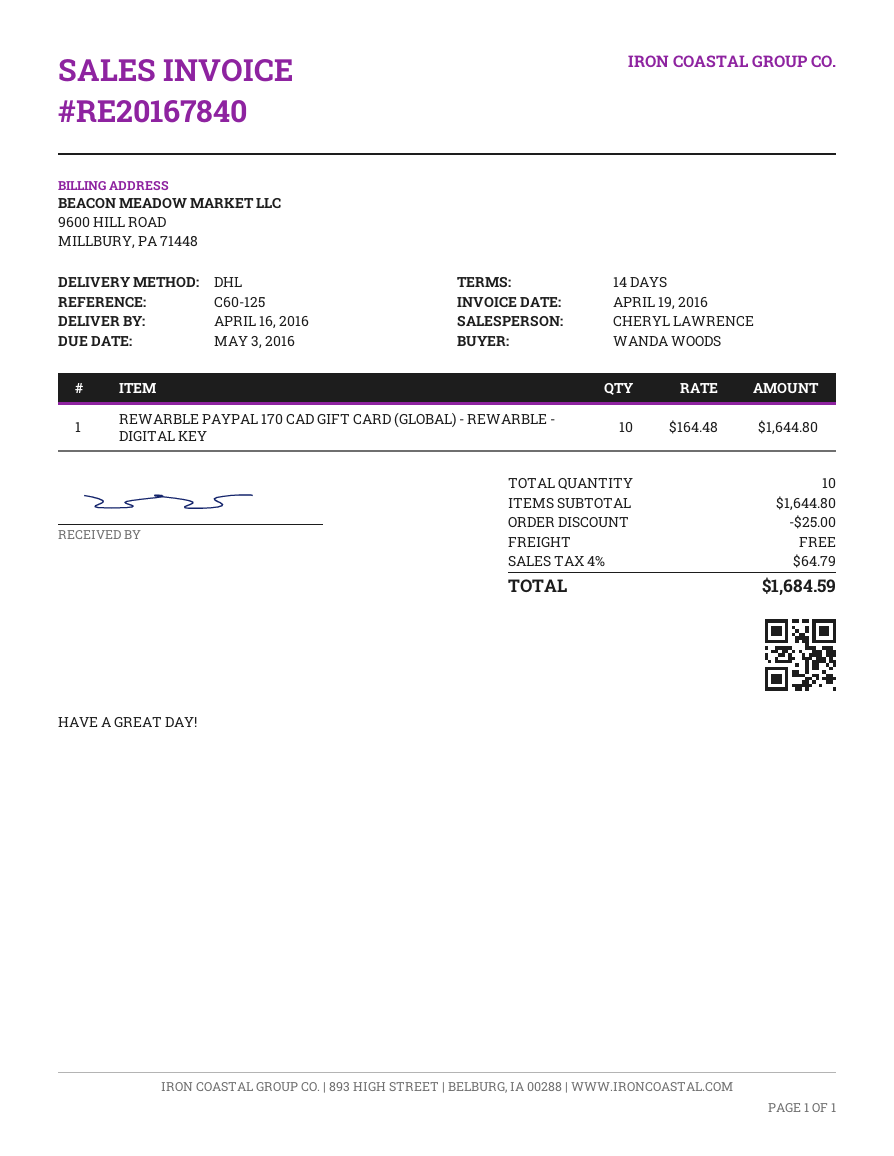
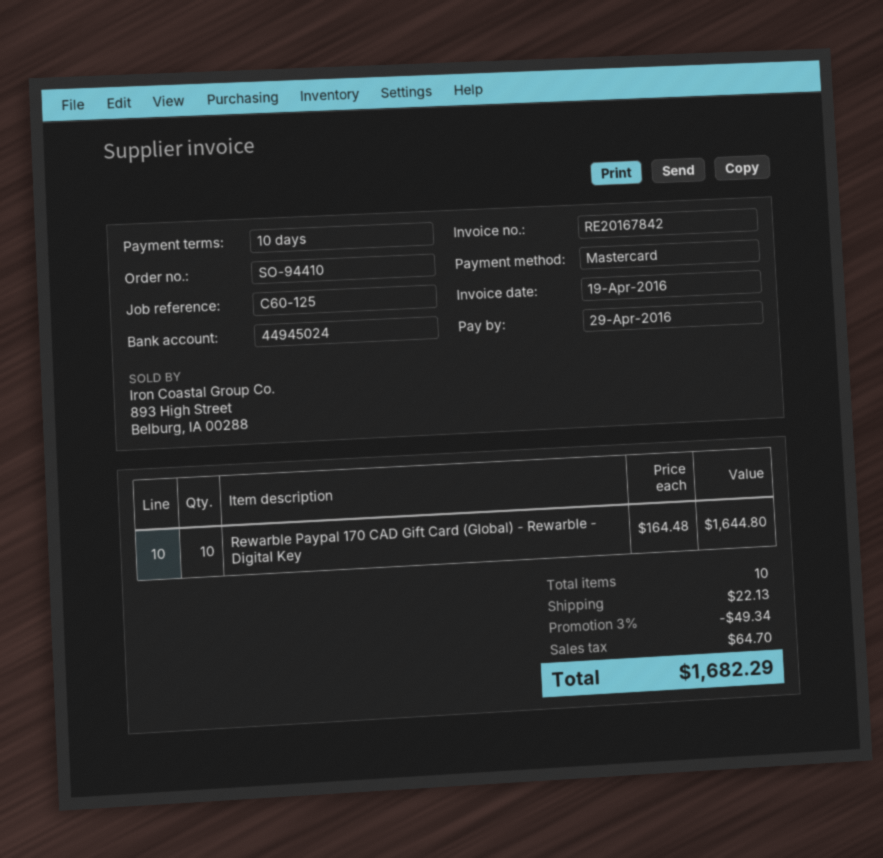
invoice number: RE20167840 -> RE20167842
payment terms: 14 days -> 10 days
due date: 2016-05-03 -> 2016-04-29
discount: 25.00 -> 49.34
shipping: 0.00 -> 22.13
tax: 64.79 -> 64.70
total: 1684.59 -> 1682.29

